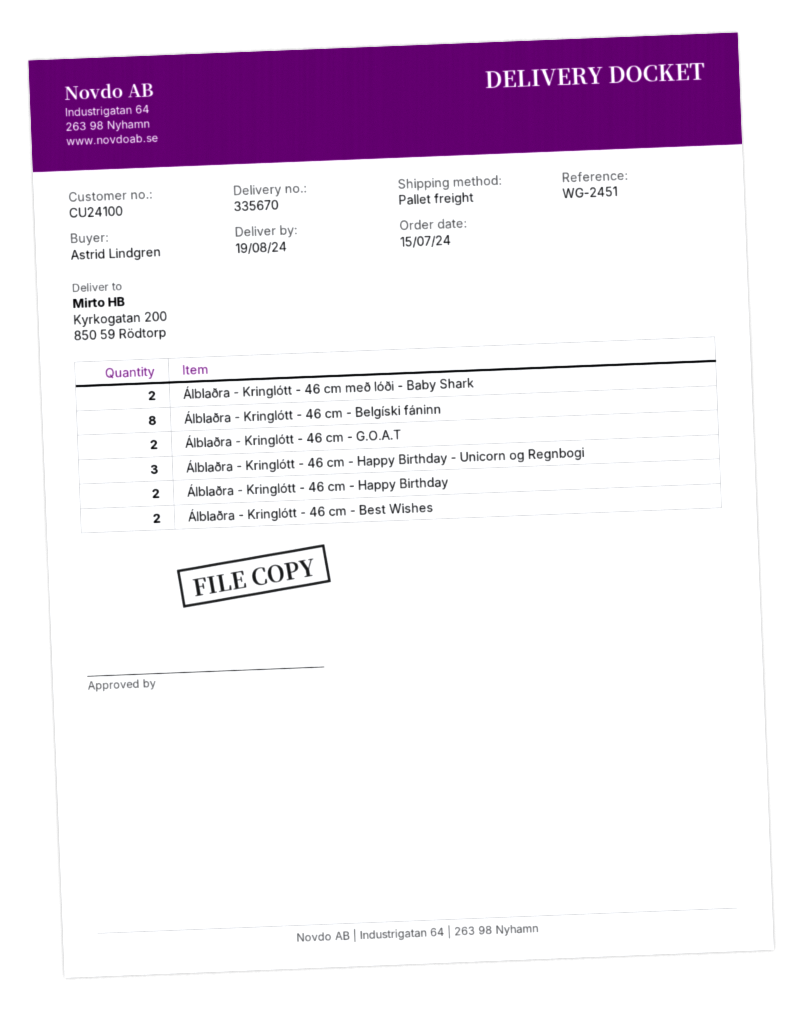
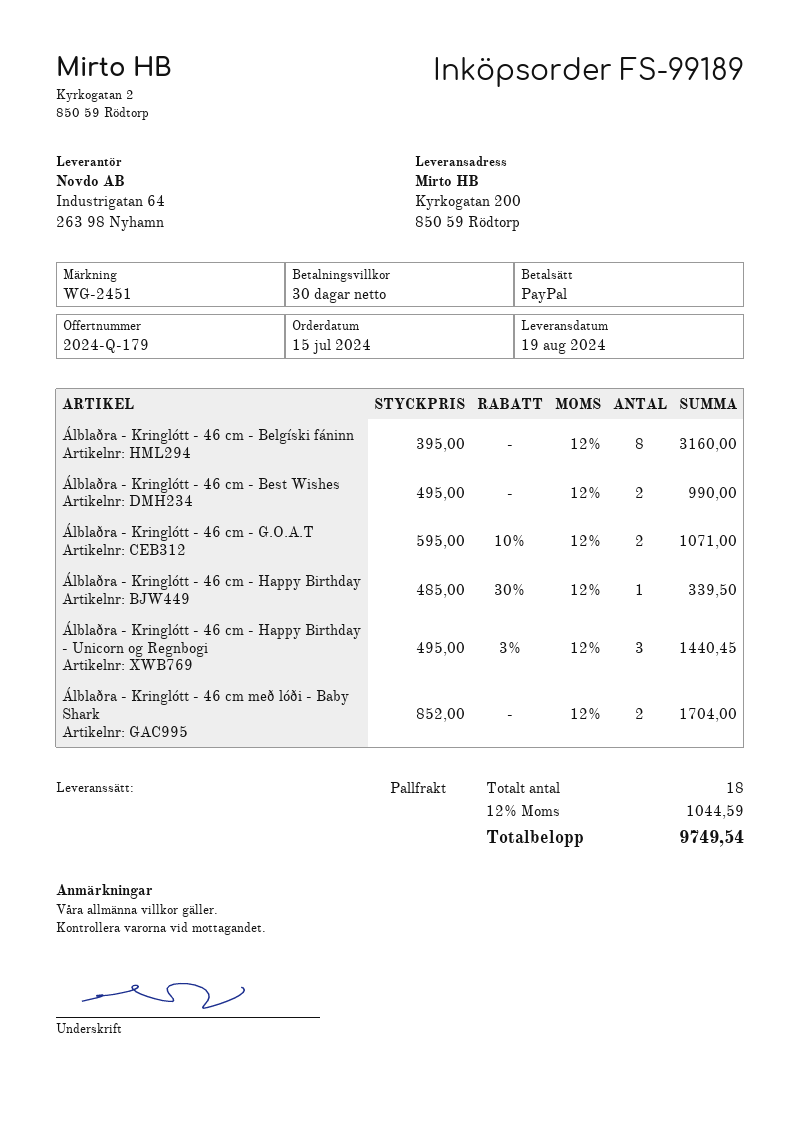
Álblaðra - Kringlótt - 46 cm - Happy Birthday: 2 -> 1

